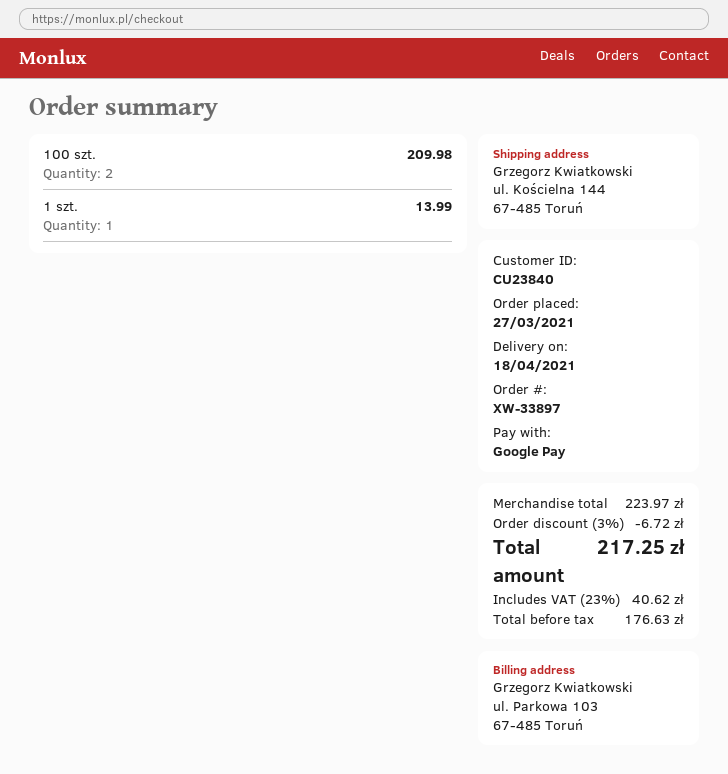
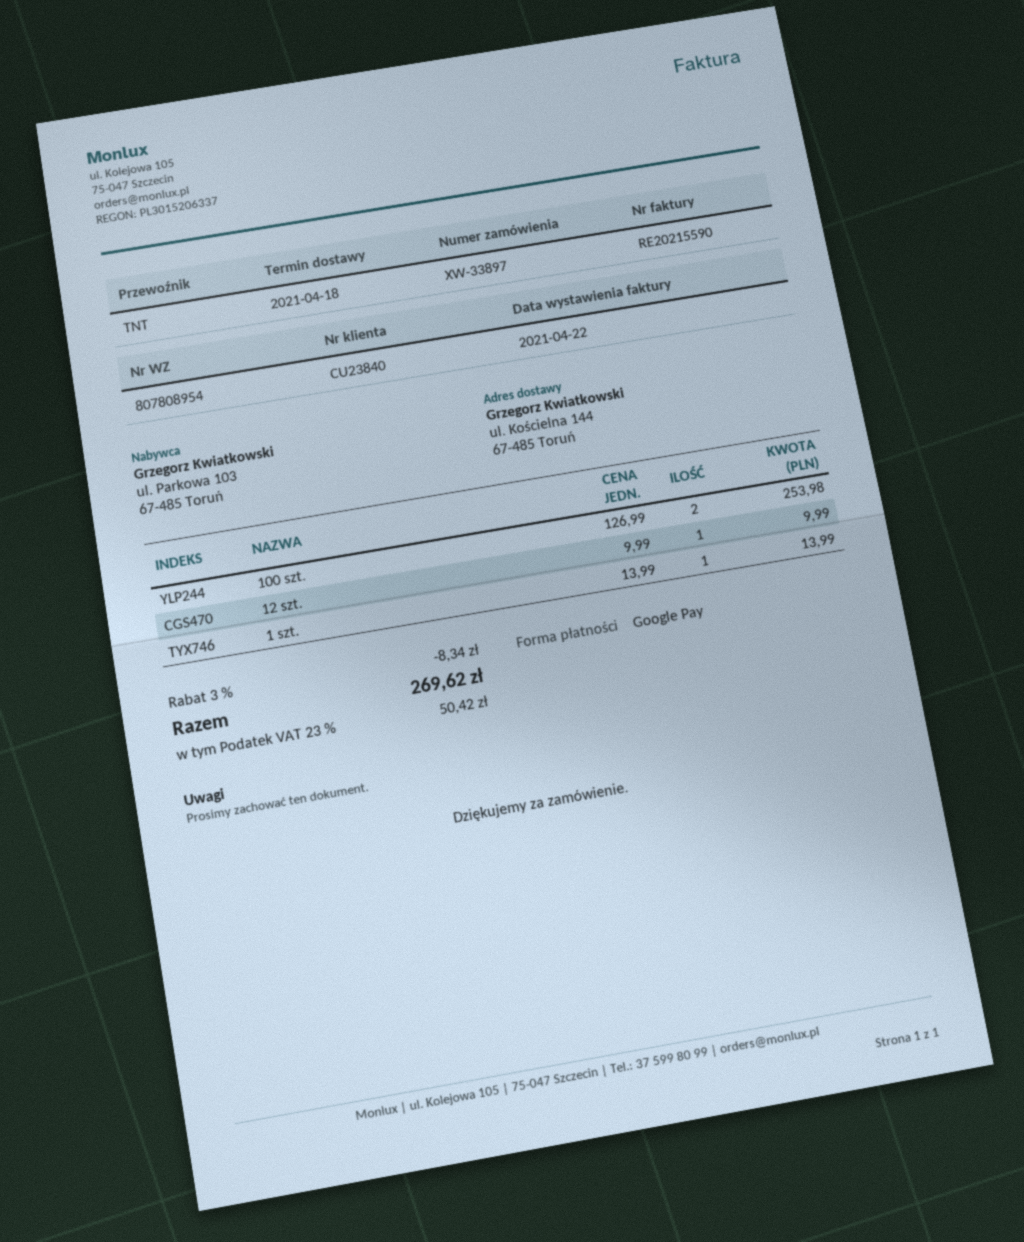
100 szt.: 2 for 209.98 -> 2 for 253.98
12 szt.: none -> 1 for 9.99
discount: 3% = 6.72 -> 3% = 8.34
tax: 23% = 40.62 -> 23% = 50.42
total: 217.25 -> 269.62

